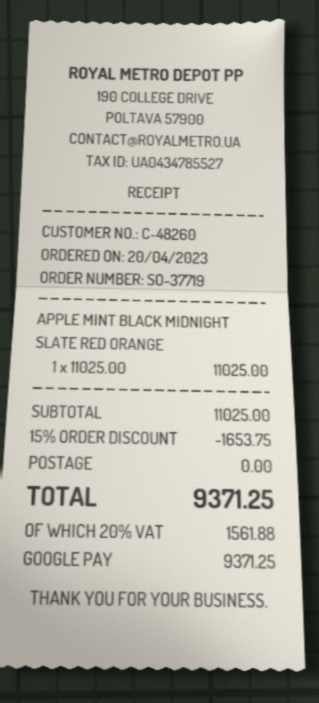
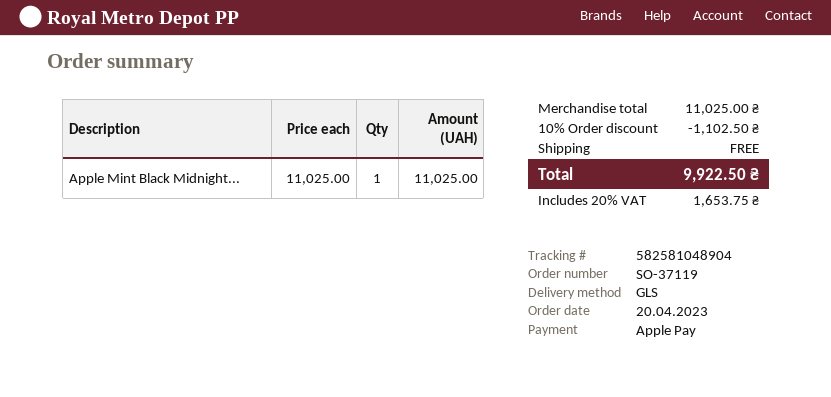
order number: SO-37719 -> SO-37119
payment method: Google Pay -> Apple Pay
discount: 15% = 1653.75 -> 10% = 1102.50
tax: 20% = 1561.88 -> 20% = 1653.75
total: 9371.25 -> 9922.50

